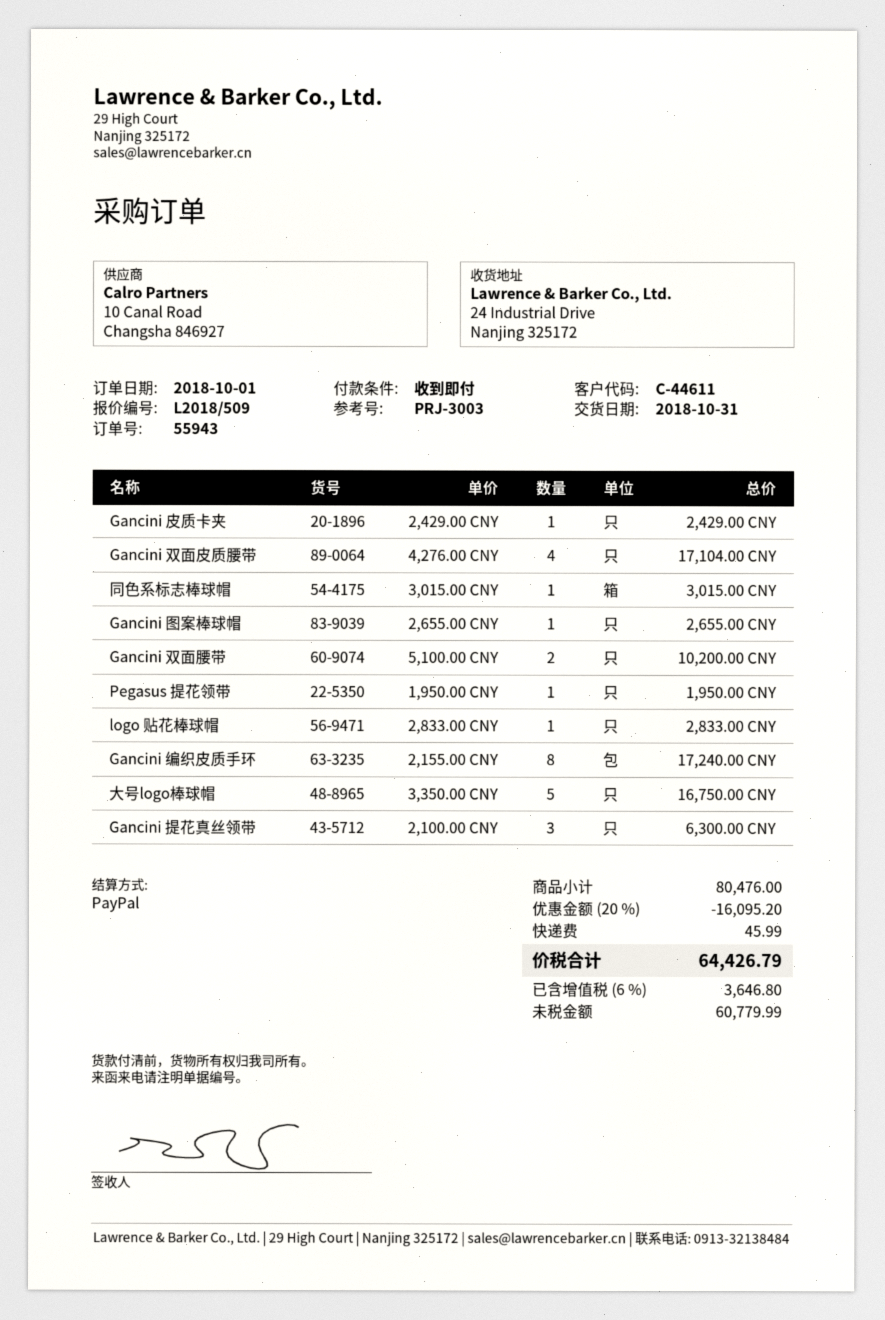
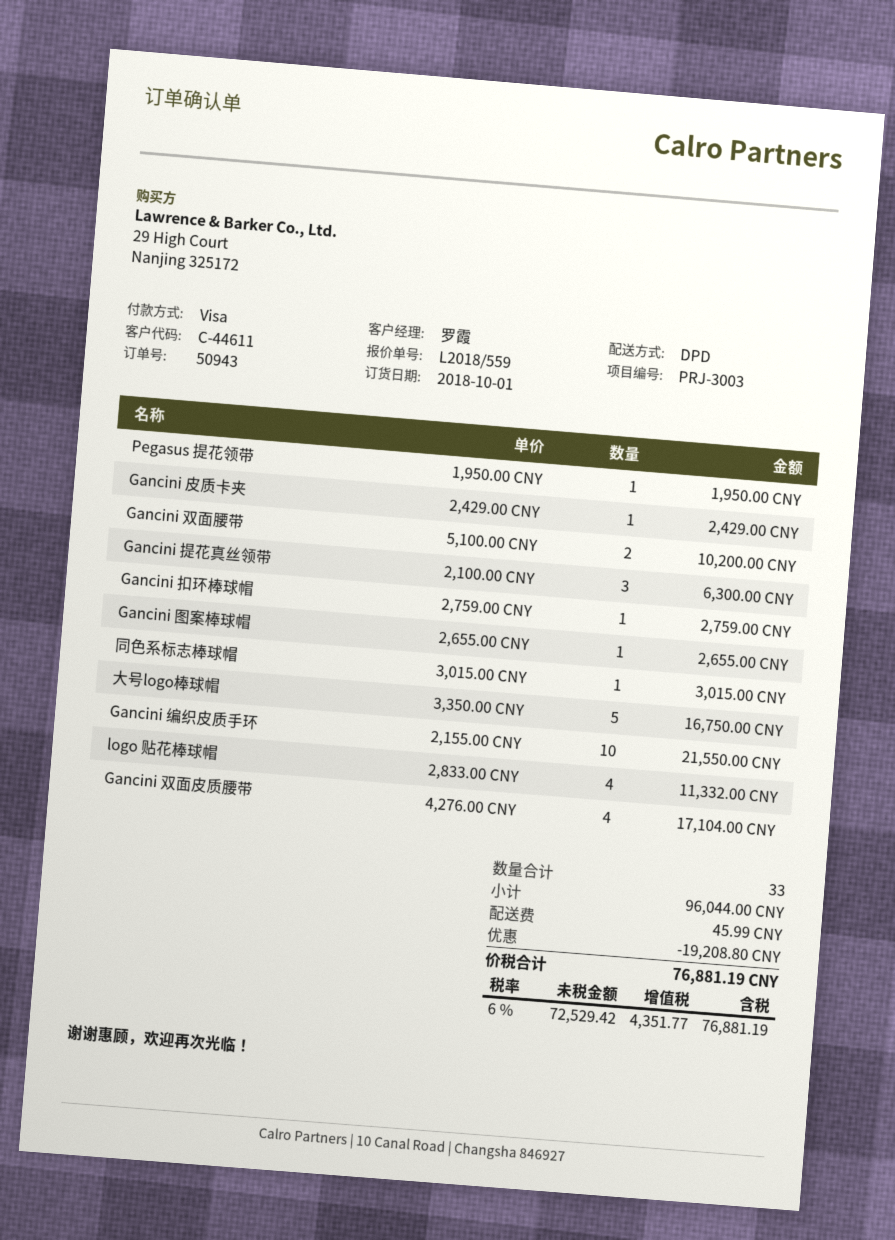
quote number: L2018/509 -> L2018/559
order number: 55943 -> 50943
payment method: PayPal -> Visa
logo 贴花棒球帽: 1 x 2833.00 = 2833.00 -> 4 x 2833.00 = 11332.00
Gancini 编织皮质手环: 8 x 2155.00 = 17240.00 -> 10 x 2155.00 = 21550.00
Gancini 扣环棒球帽: none -> 1 x 2759.00 = 2759.00
subtotal: 80476.00 -> 96044.00
discount: 16095.20 -> 19208.80
net: 60779.99 -> 72529.42
tax: 6% = 3646.80 -> 6% = 4351.77
total: 64426.79 -> 76881.19

